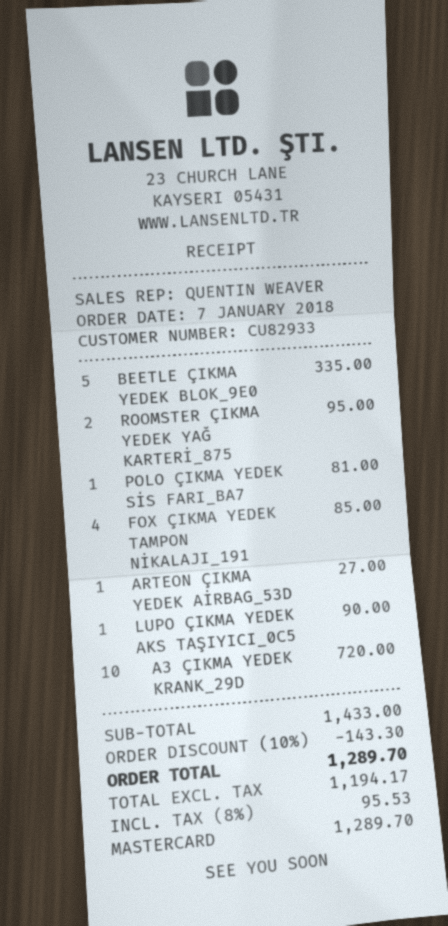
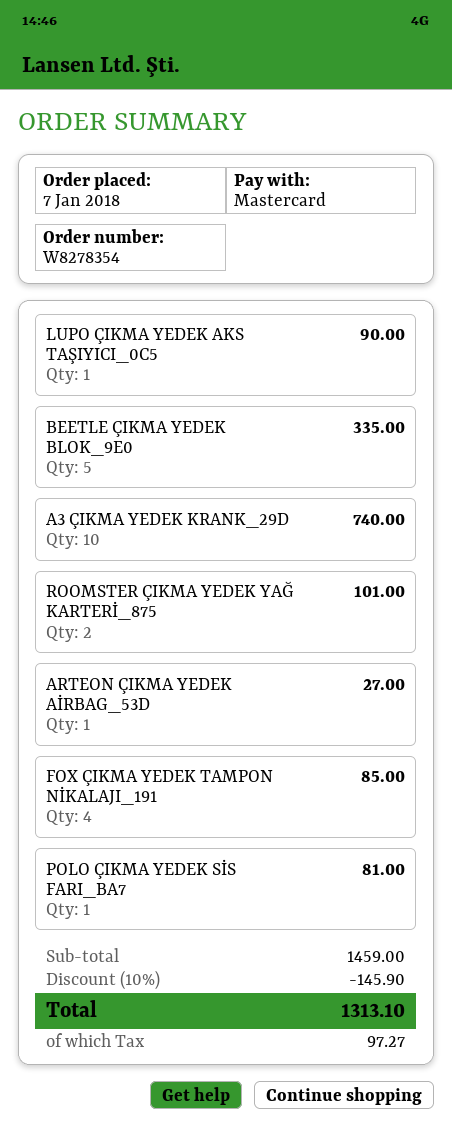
ROOMSTER ÇIKMA YEDEK YAĞ KARTERİ_875: 2 for 95.00 -> 2 for 101.00
A3 ÇIKMA YEDEK KRANK_29D: 10 for 720.00 -> 10 for 740.00
subtotal: 1433.00 -> 1459.00
discount: 10% = 143.30 -> 10% = 145.90
tax: 95.53 -> 97.27
total: 1289.70 -> 1313.10

